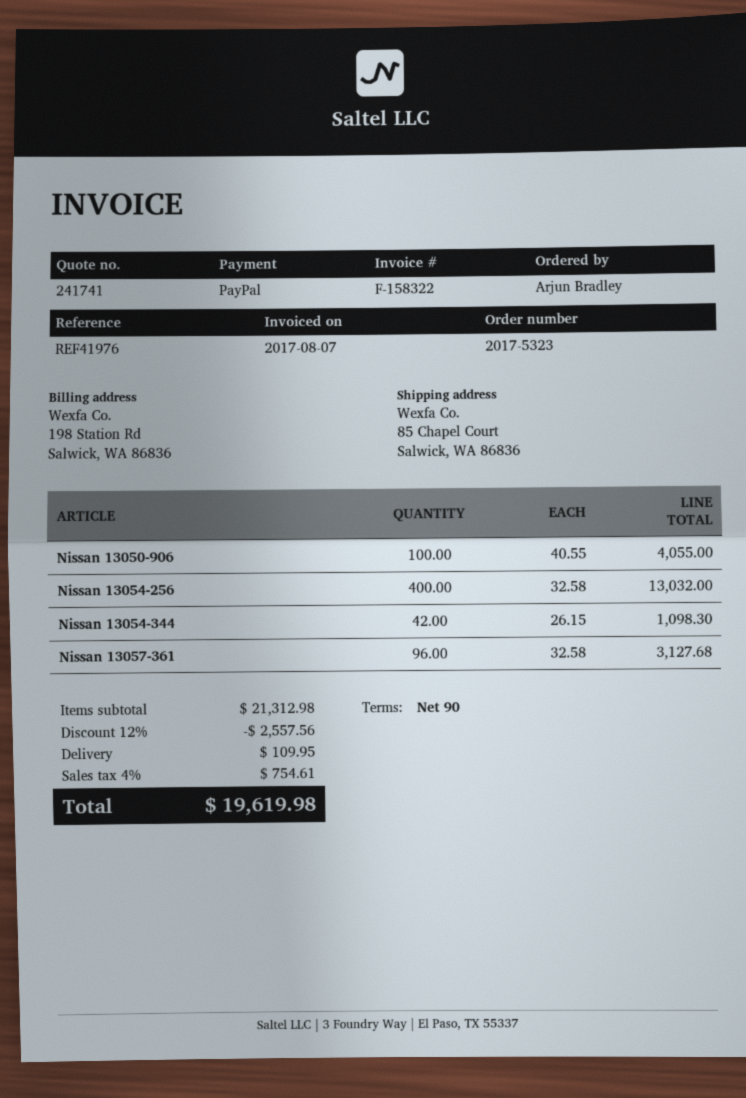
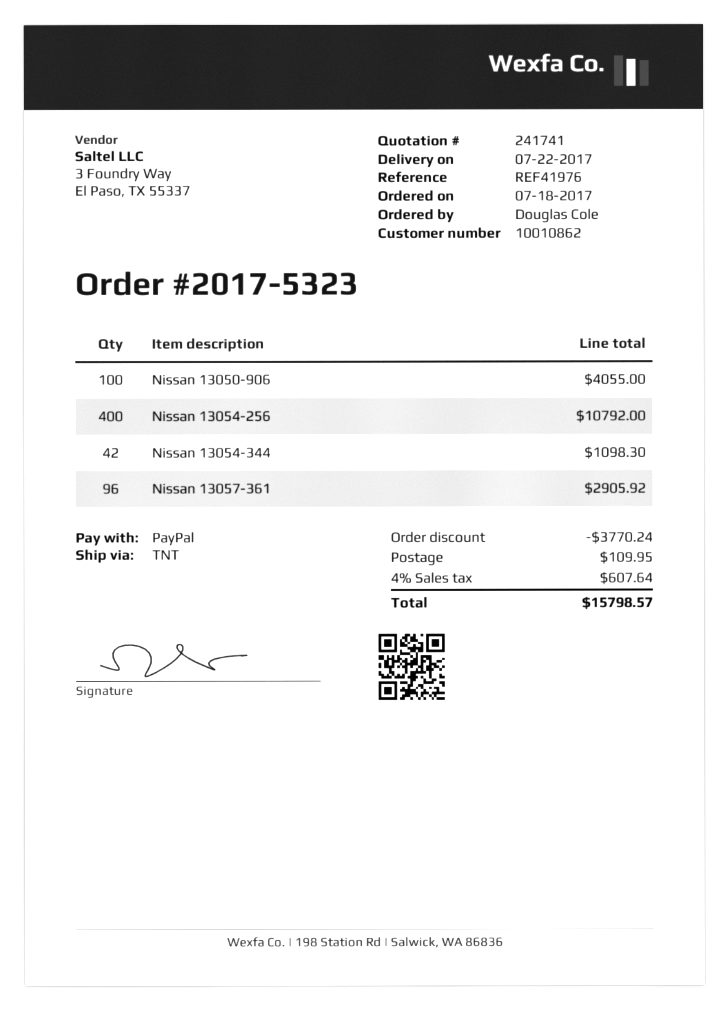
ordered by: Arjun Bradley -> Douglas Cole
Nissan 13054-256: 400 for 13032.00 -> 400 for 10792.00
Nissan 13057-361: 96 for 3127.68 -> 96 for 2905.92
discount: 2557.56 -> 3770.24
tax: 4% = 754.61 -> 4% = 607.64
total: 19619.98 -> 15798.57

